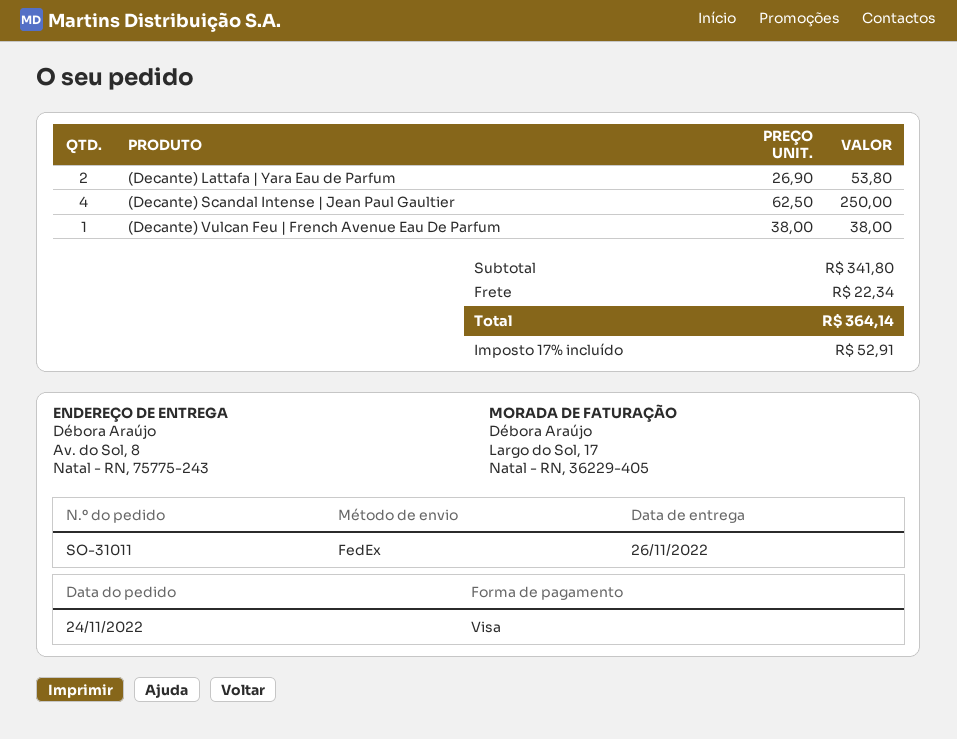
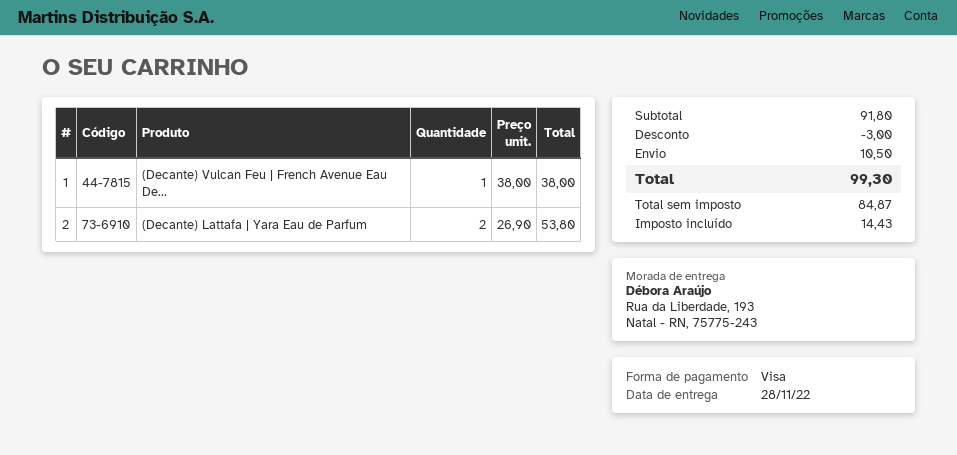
delivery date: 2022-11-26 -> 2022-11-28
ship to: Av. do Sol, 8, Natal - RN, 75775-243 -> Rua da Liberdade, 193, Natal - RN, 75775-243
(Decante) Scandal Intense | Jean Paul Gaultier: 4 x 62.50 = 250.00 -> none
subtotal: 341.80 -> 91.80
discount: none -> 3.00
shipping: 22.34 -> 10.50
tax: 52.91 -> 14.43
total: 364.14 -> 99.30

